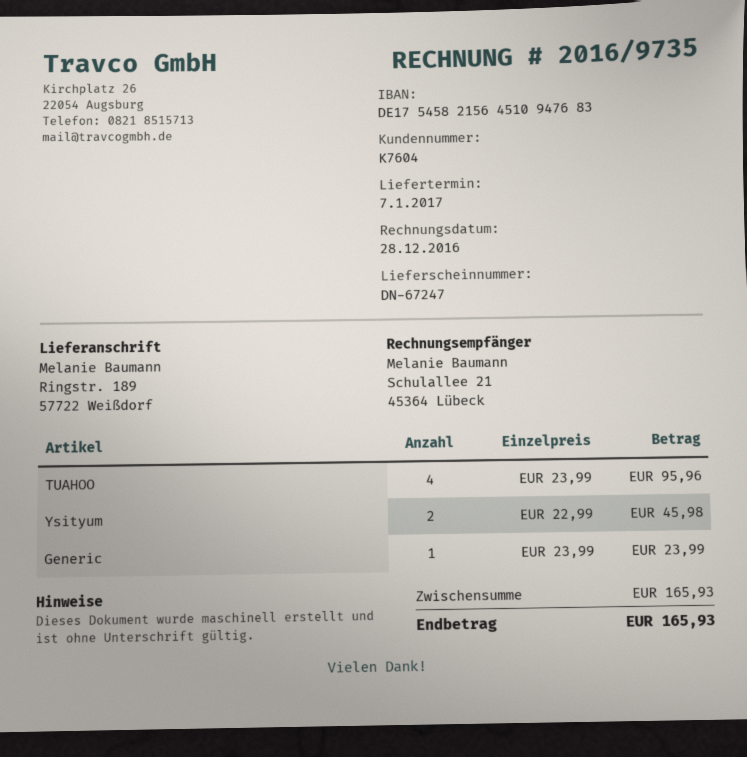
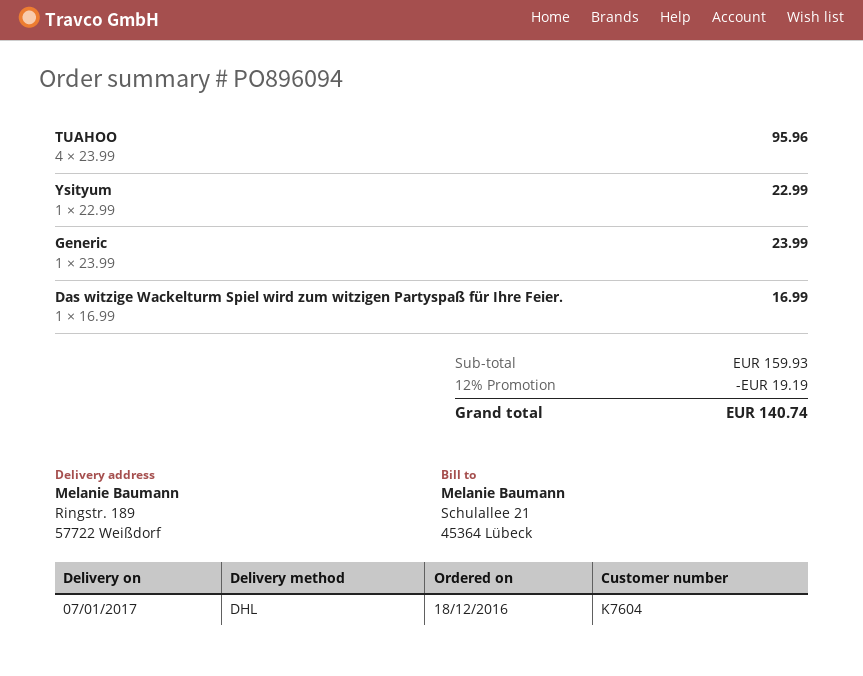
Ysityum: 2 x 22.99 = 45.98 -> 1 x 22.99 = 22.99
Das witzige Wackelturm Spiel wird zum witzigen Partyspaß für Ihre Feier.: none -> 1 x 16.99 = 16.99
subtotal: 165.93 -> 159.93
discount: none -> 12% = 19.19
total: 165.93 -> 140.74

